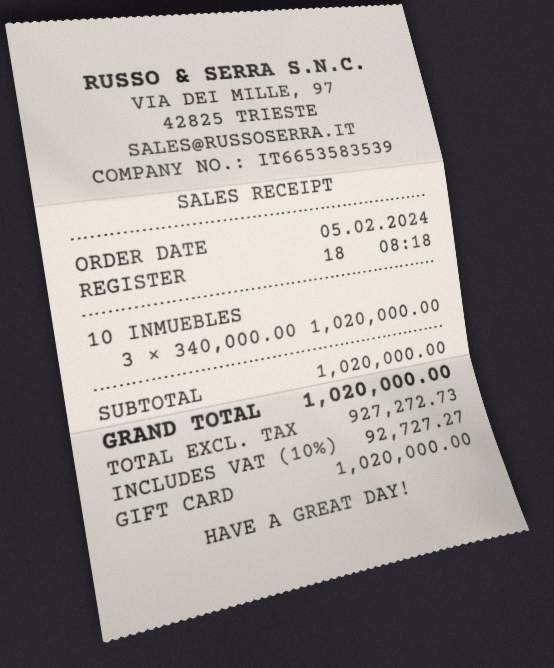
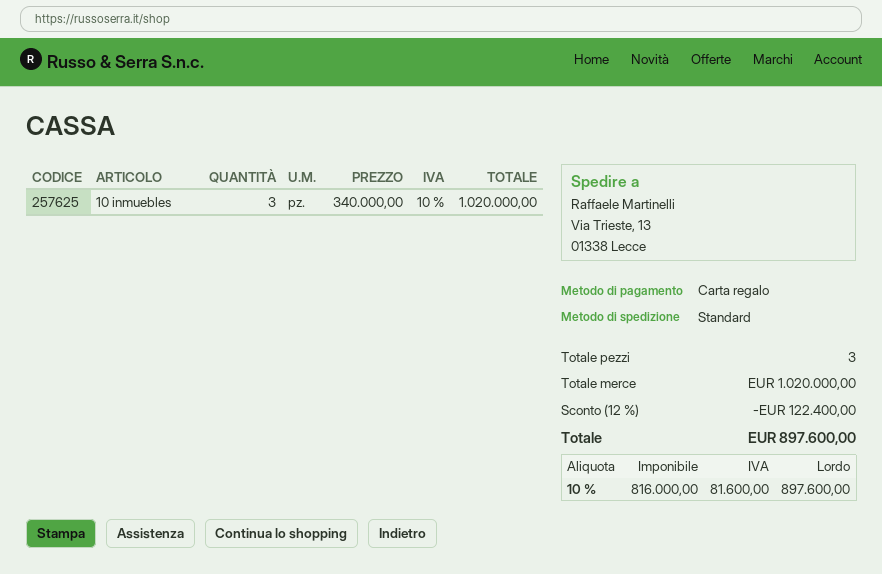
discount: none -> 12% = 122400.00
net: 927272.73 -> 816000.00
tax: 10% = 92727.27 -> 10% = 81600.00
total: 1020000.00 -> 897600.00

